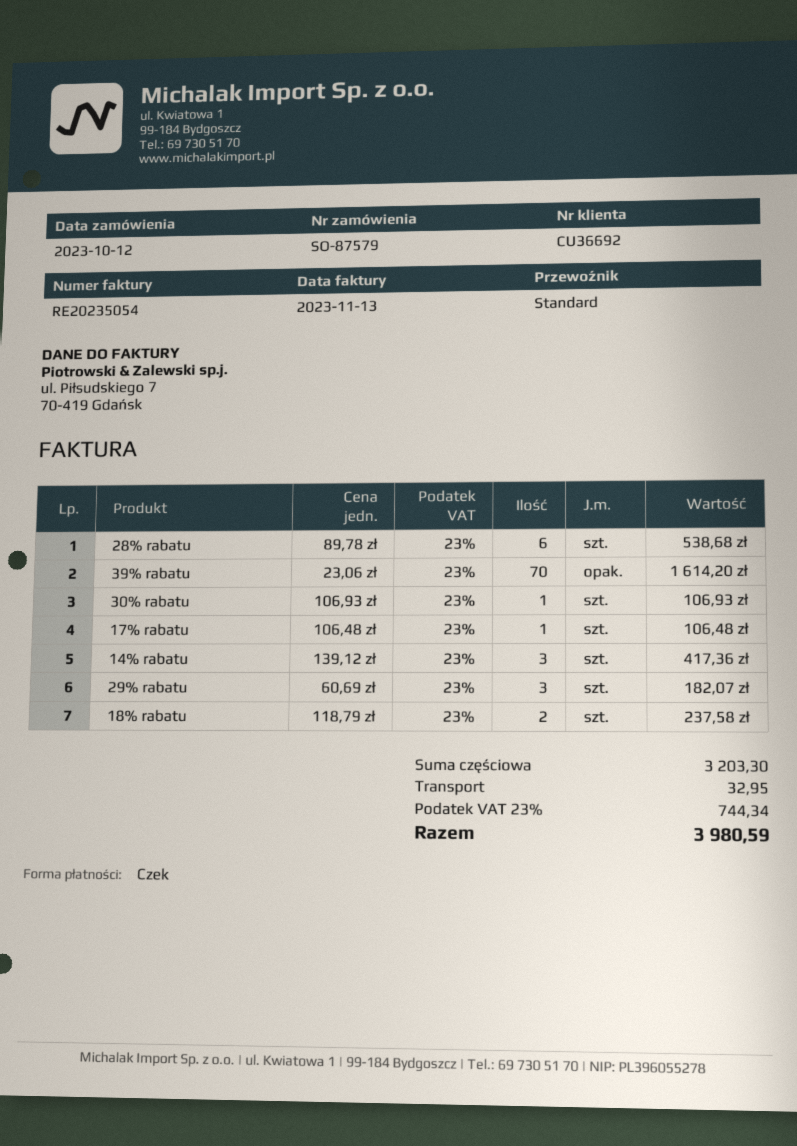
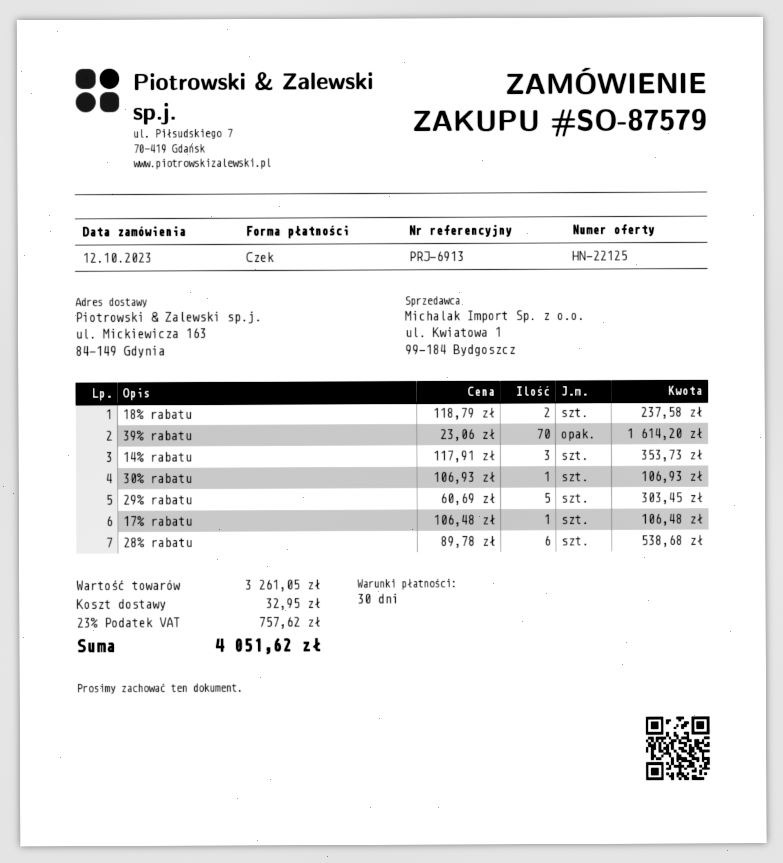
14% rabatu: 3 x 139.12 = 417.36 -> 3 x 117.91 = 353.73
29% rabatu: 3 x 60.69 = 182.07 -> 5 x 60.69 = 303.45
subtotal: 3203.30 -> 3261.05
tax: 23% = 744.34 -> 23% = 757.62
total: 3980.59 -> 4051.62

